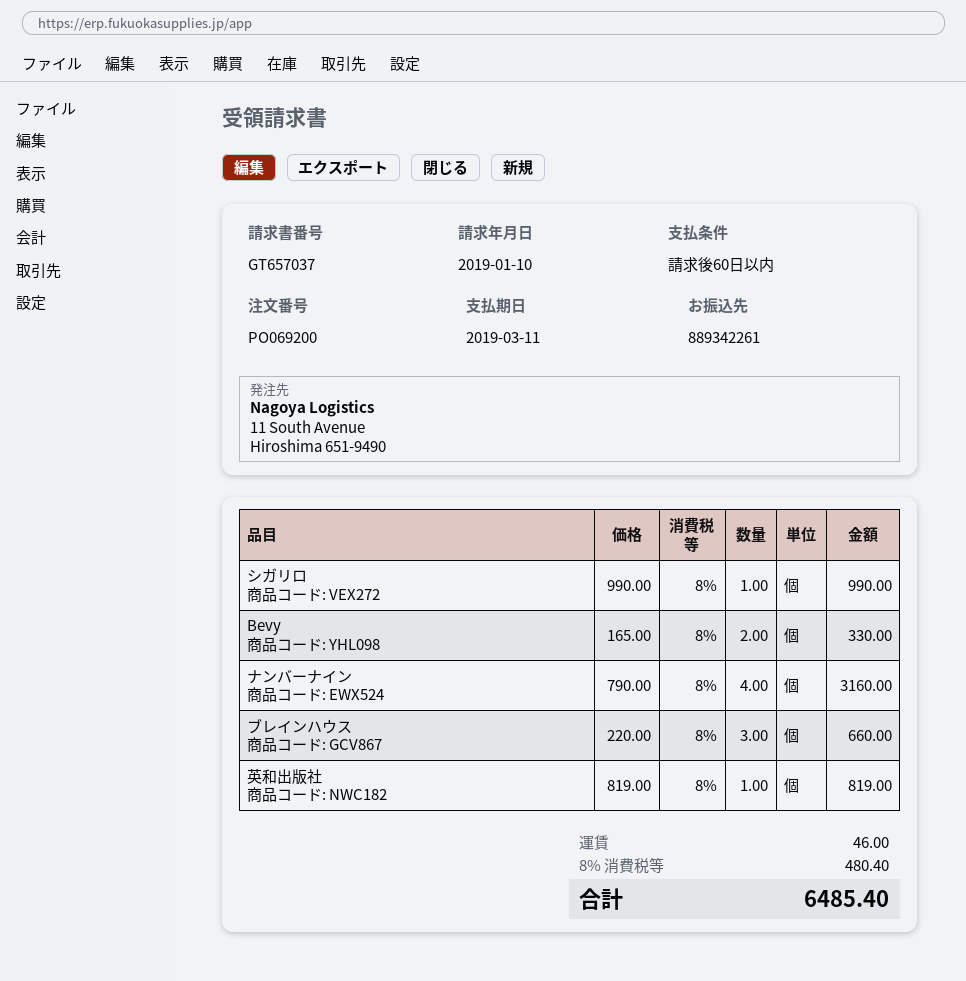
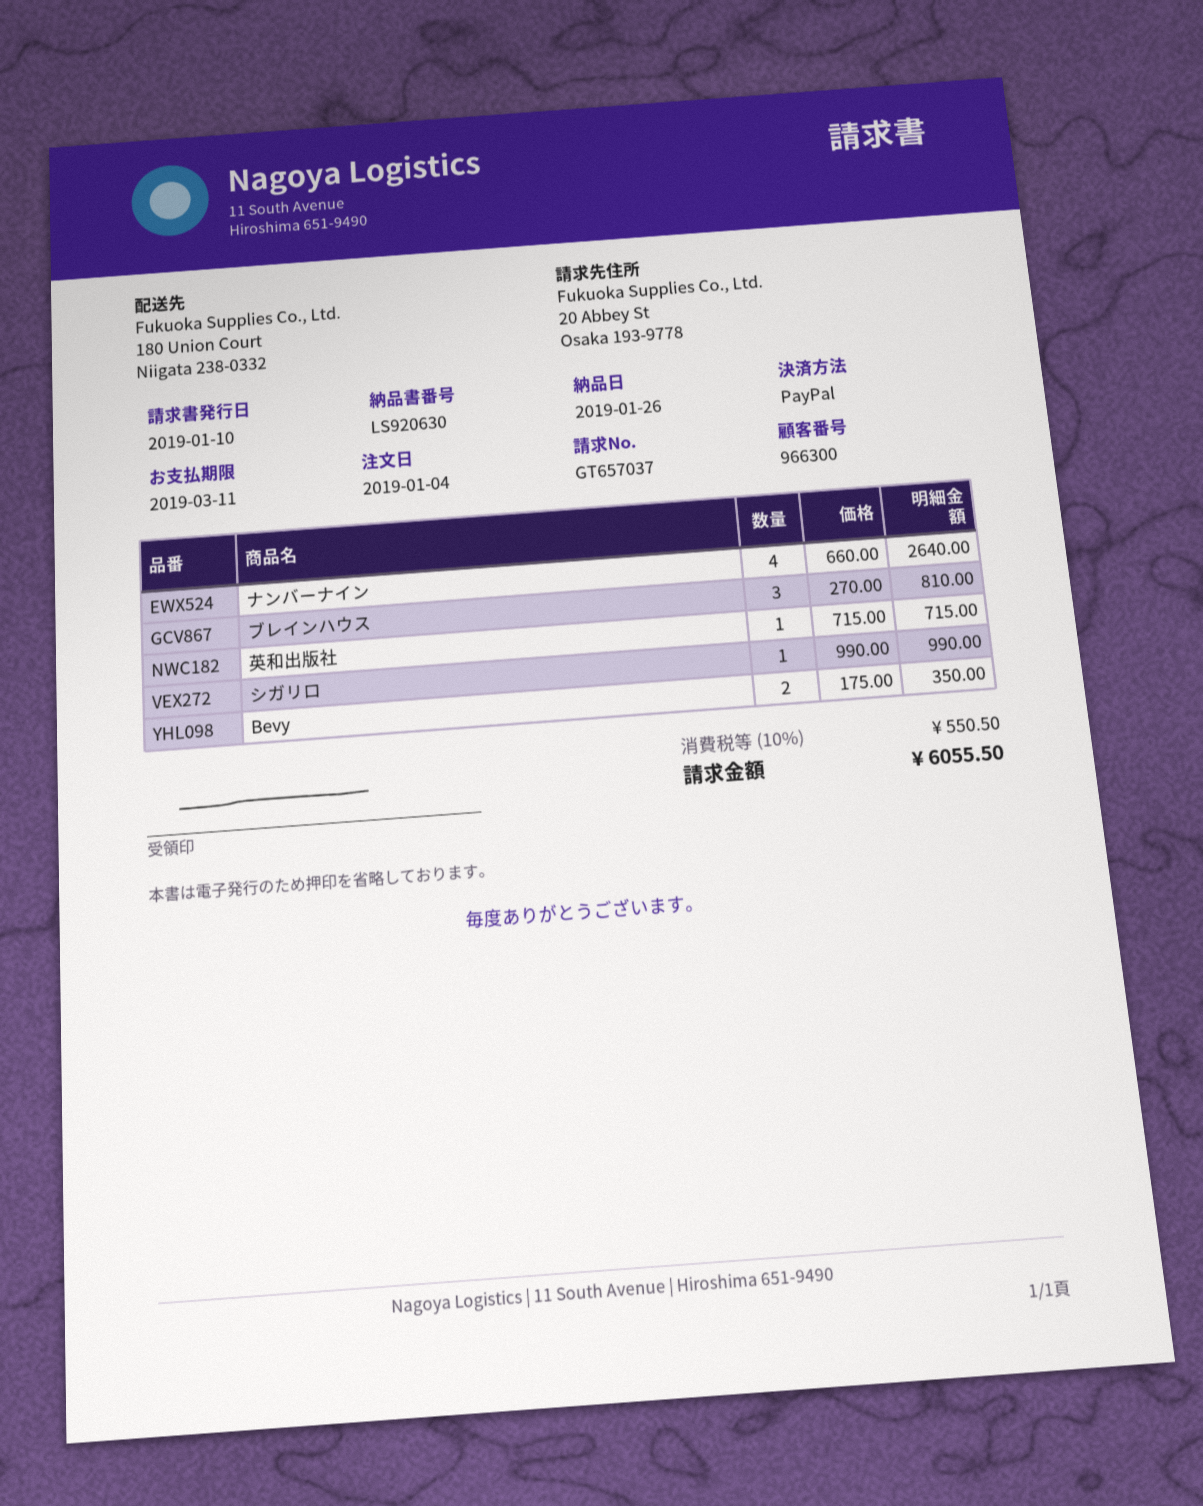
Bevy: 2 x 165.00 = 330.00 -> 2 x 175.00 = 350.00
ナンバーナイン: 4 x 790.00 = 3160.00 -> 4 x 660.00 = 2640.00
ブレインハウス: 3 x 220.00 = 660.00 -> 3 x 270.00 = 810.00
英和出版社: 1 x 819.00 = 819.00 -> 1 x 715.00 = 715.00
shipping: 46.00 -> none
tax: 8% = 480.40 -> 10% = 550.50
total: 6485.40 -> 6055.50

